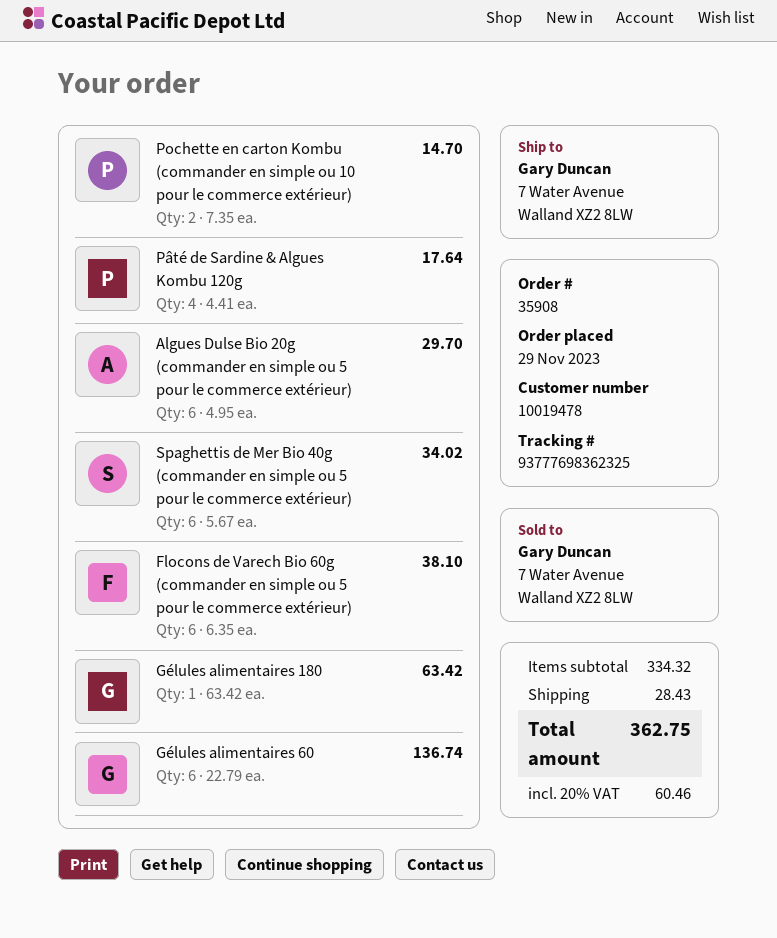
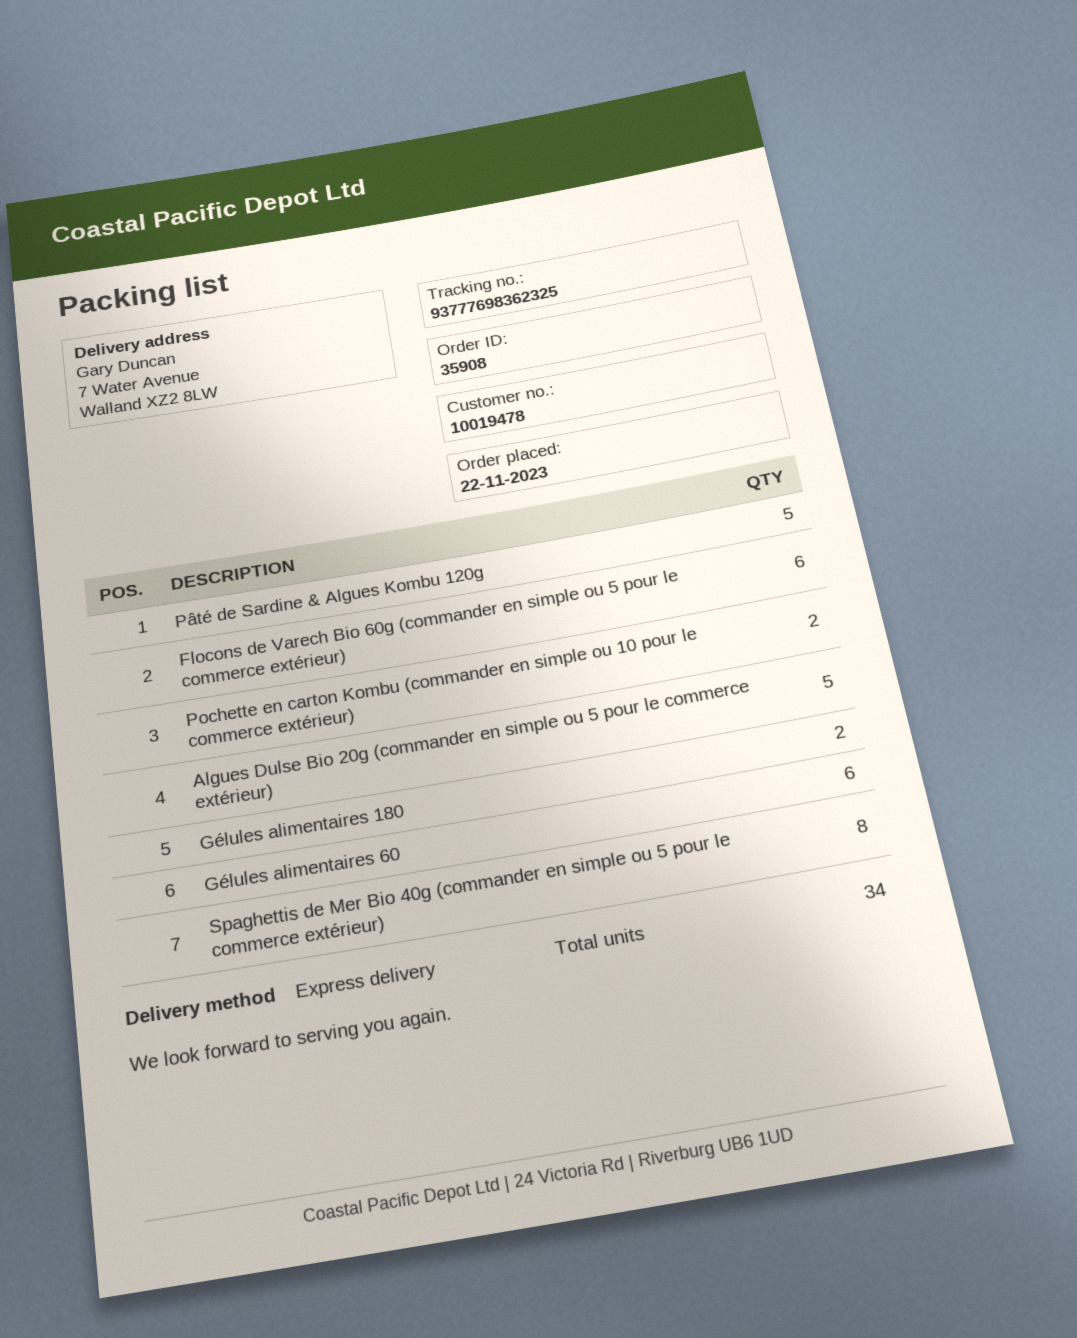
order date: 2023-11-29 -> 2023-11-22
Pâté de Sardine & Algues Kombu 120g: 4 -> 5
Algues Dulse Bio 20g (commander en simple ou 5 pour le commerce extérieur): 6 -> 5
Spaghettis de Mer Bio 40g (commander en simple ou 5 pour le commerce extérieur): 6 -> 8
Gélules alimentaires 180: 1 -> 2

